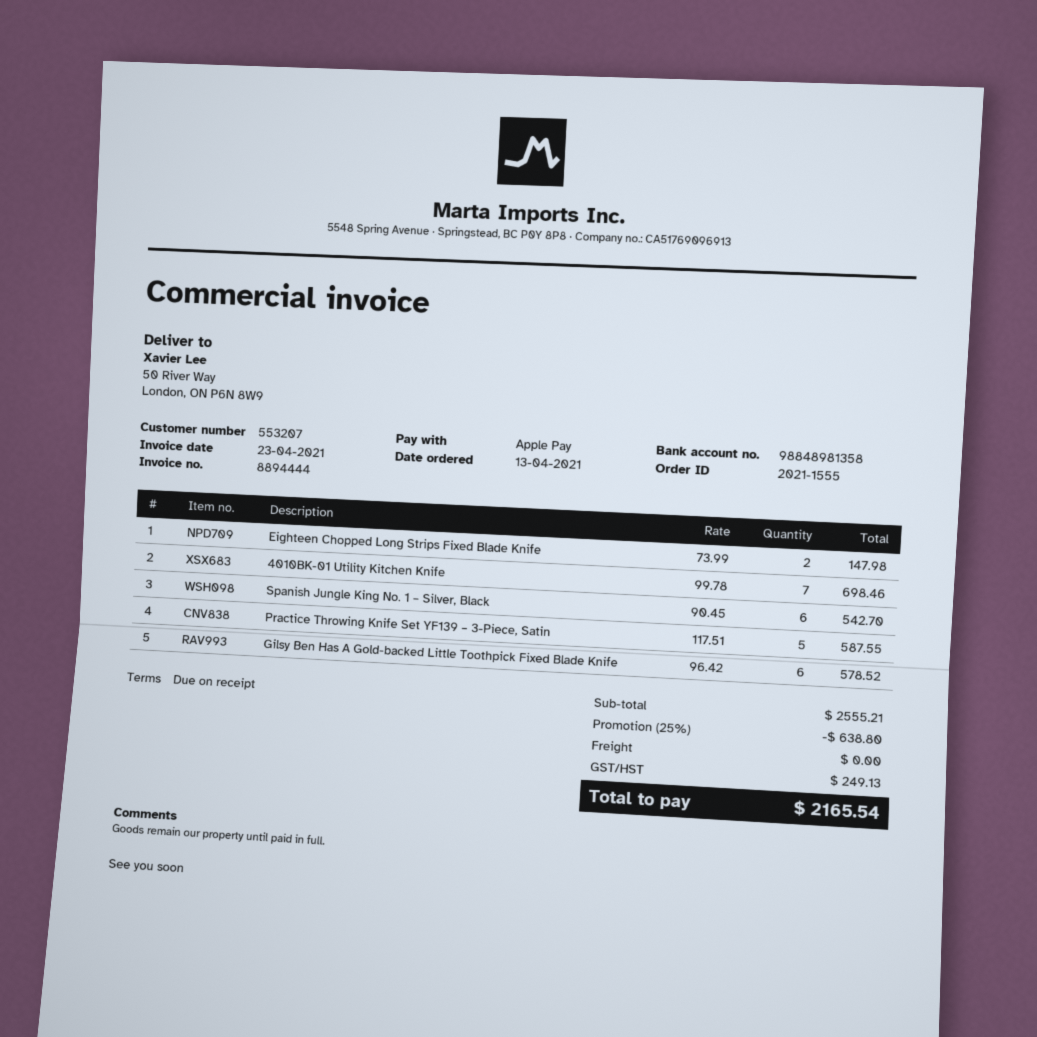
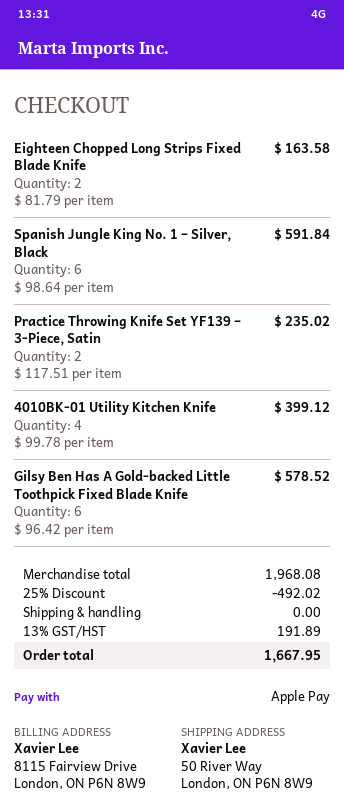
Eighteen Chopped Long Strips Fixed Blade Knife: 2 x 73.99 = 147.98 -> 2 x 81.79 = 163.58
4010BK-01 Utility Kitchen Knife: 7 x 99.78 = 698.46 -> 4 x 99.78 = 399.12
Spanish Jungle King No. 1 – Silver, Black: 6 x 90.45 = 542.70 -> 6 x 98.64 = 591.84
Practice Throwing Knife Set YF139 – 3-Piece, Satin: 5 x 117.51 = 587.55 -> 2 x 117.51 = 235.02
subtotal: 2555.21 -> 1968.08
discount: 25% = 638.80 -> 25% = 492.02
tax: 249.13 -> 191.89
total: 2165.54 -> 1667.95

